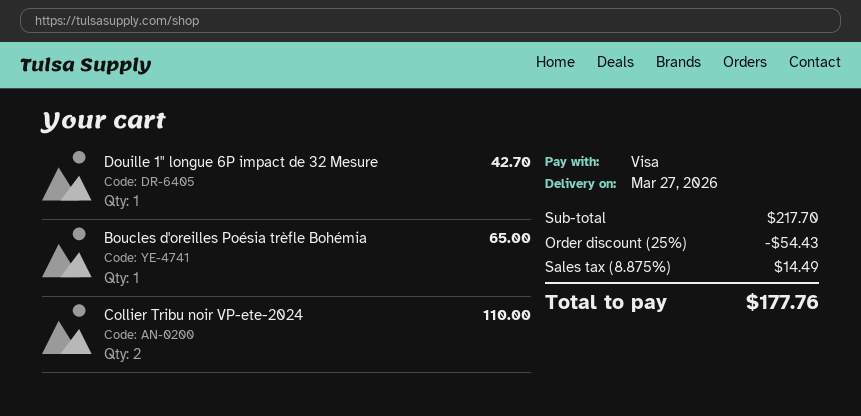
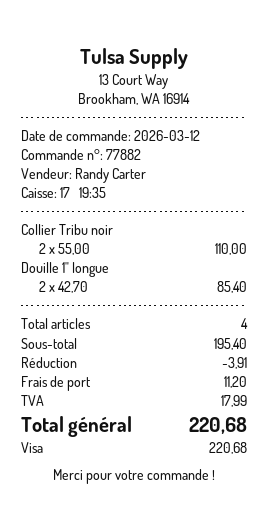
Douille 1" longue 6P impact de 32 Mesure: 1 for 42.70 -> 2 for 85.40
Boucles d'oreilles Poésia trèfle Bohémia: 1 for 65.00 -> none
subtotal: 217.70 -> 195.40
discount: 54.43 -> 3.91
shipping: none -> 11.20
tax: 14.49 -> 17.99
total: 177.76 -> 220.68

